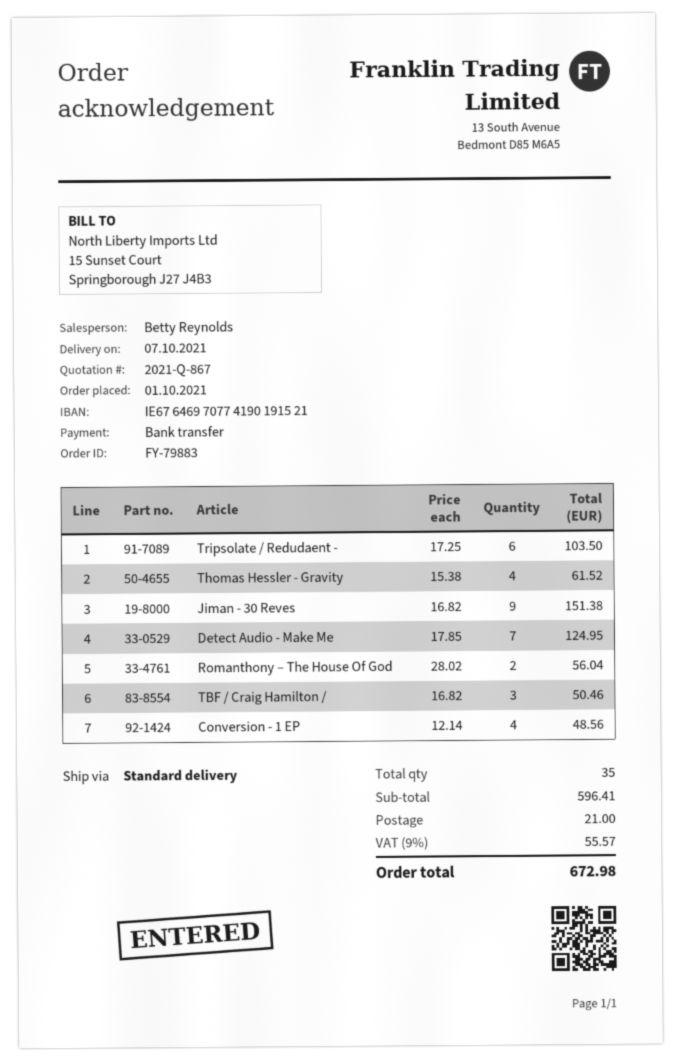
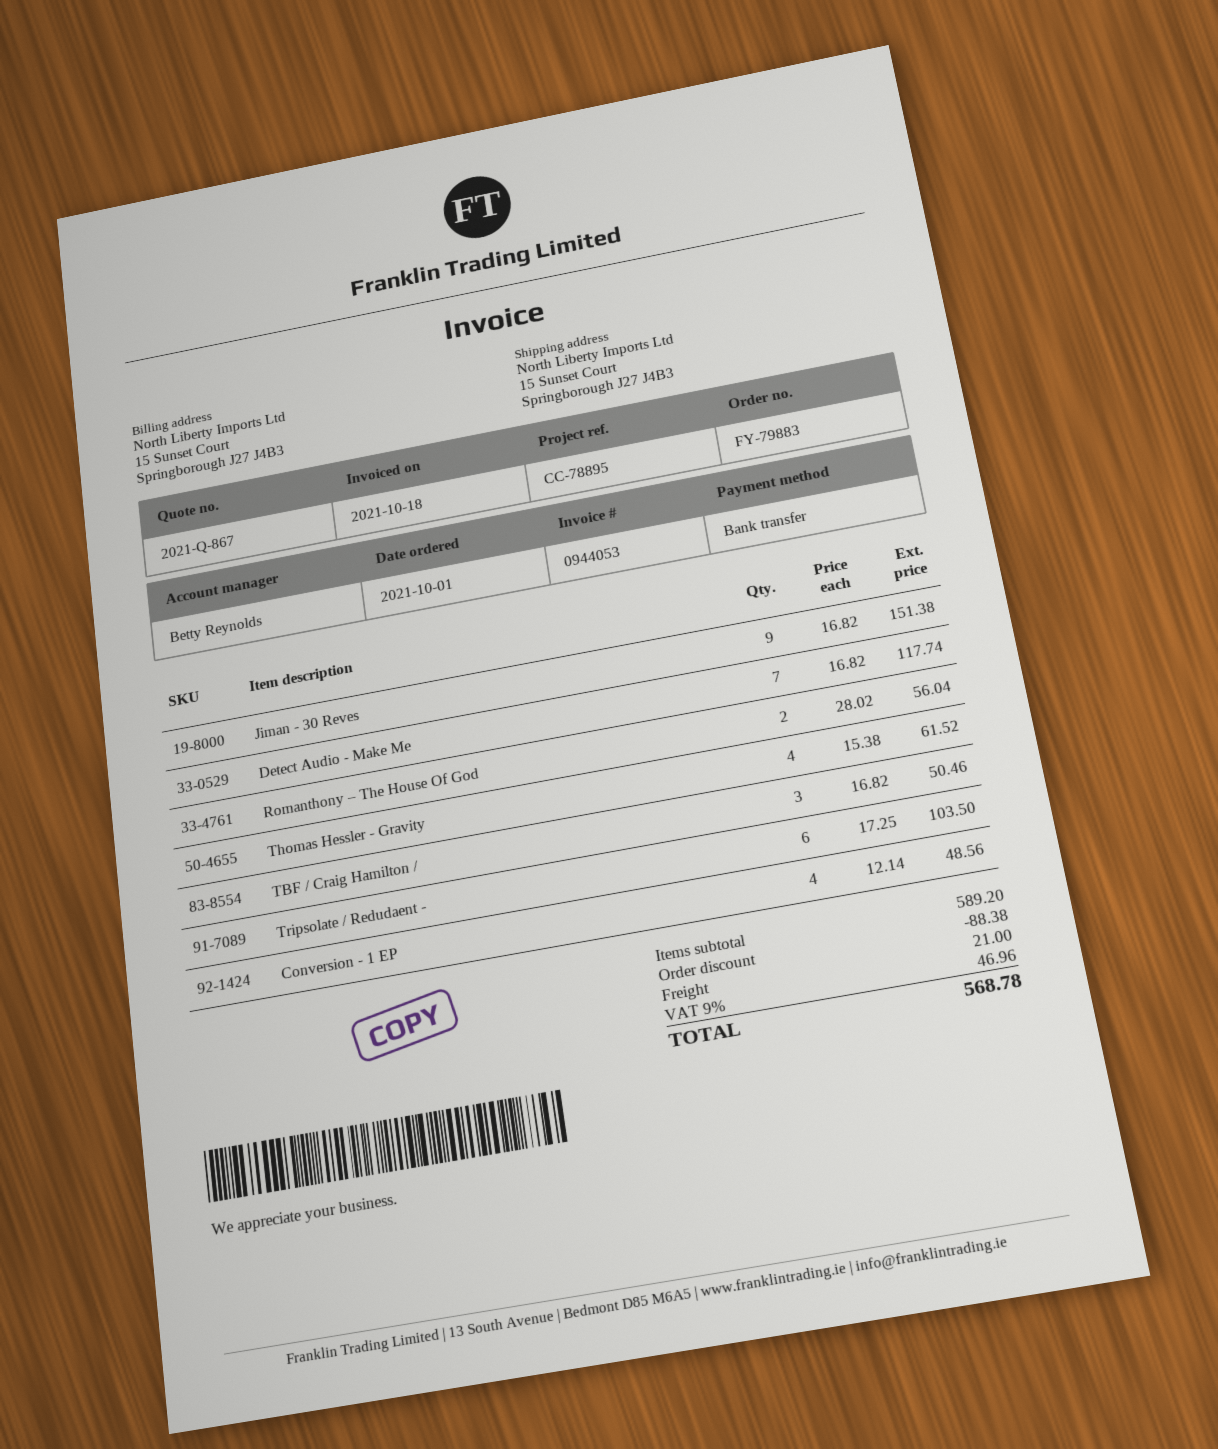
Detect Audio - Make Me: 7 x 17.85 = 124.95 -> 7 x 16.82 = 117.74
subtotal: 596.41 -> 589.20
discount: none -> 88.38
tax: 9% = 55.57 -> 9% = 46.96
total: 672.98 -> 568.78

